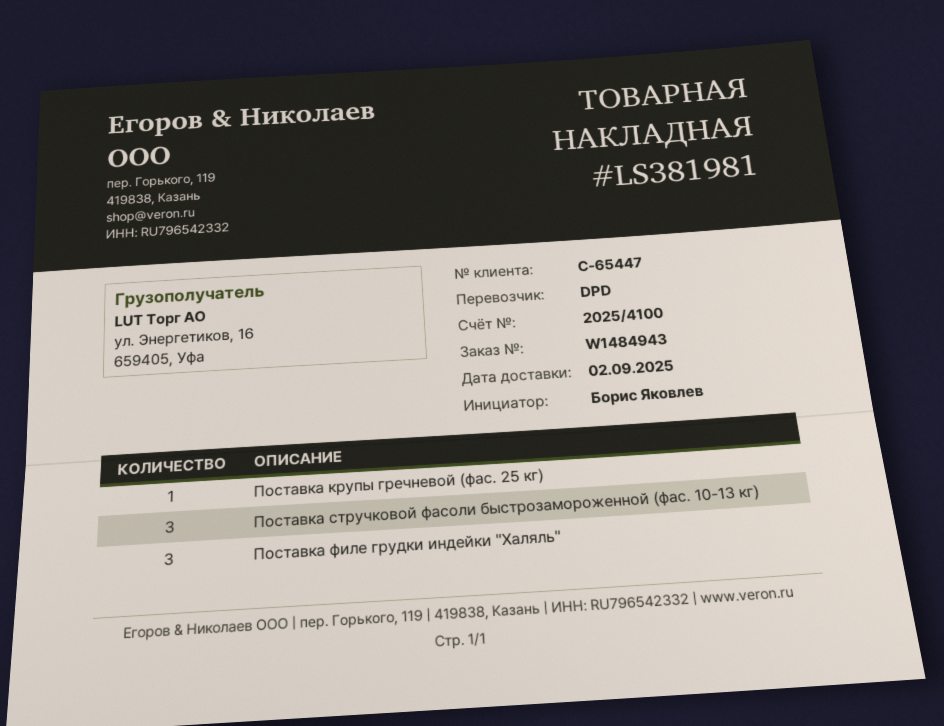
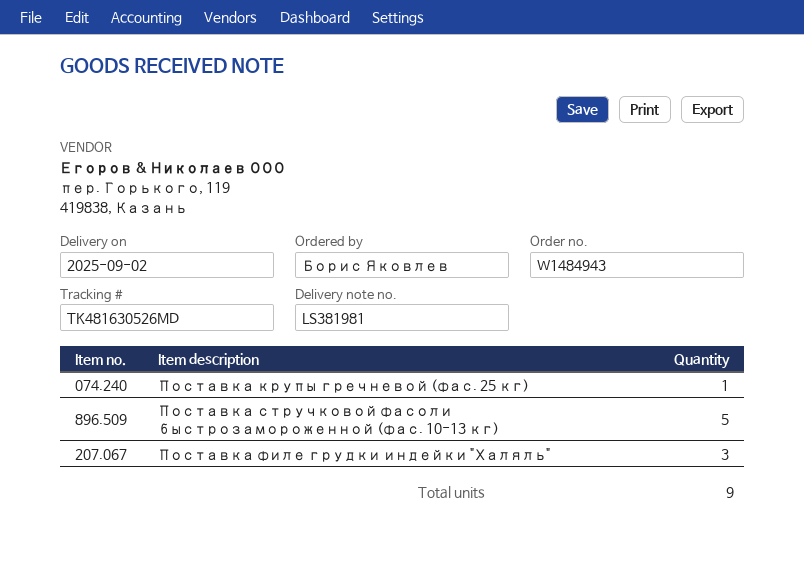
Поставка стручковой фасоли быстрозамороженной (фас. 10-13 кг): 3 -> 5

